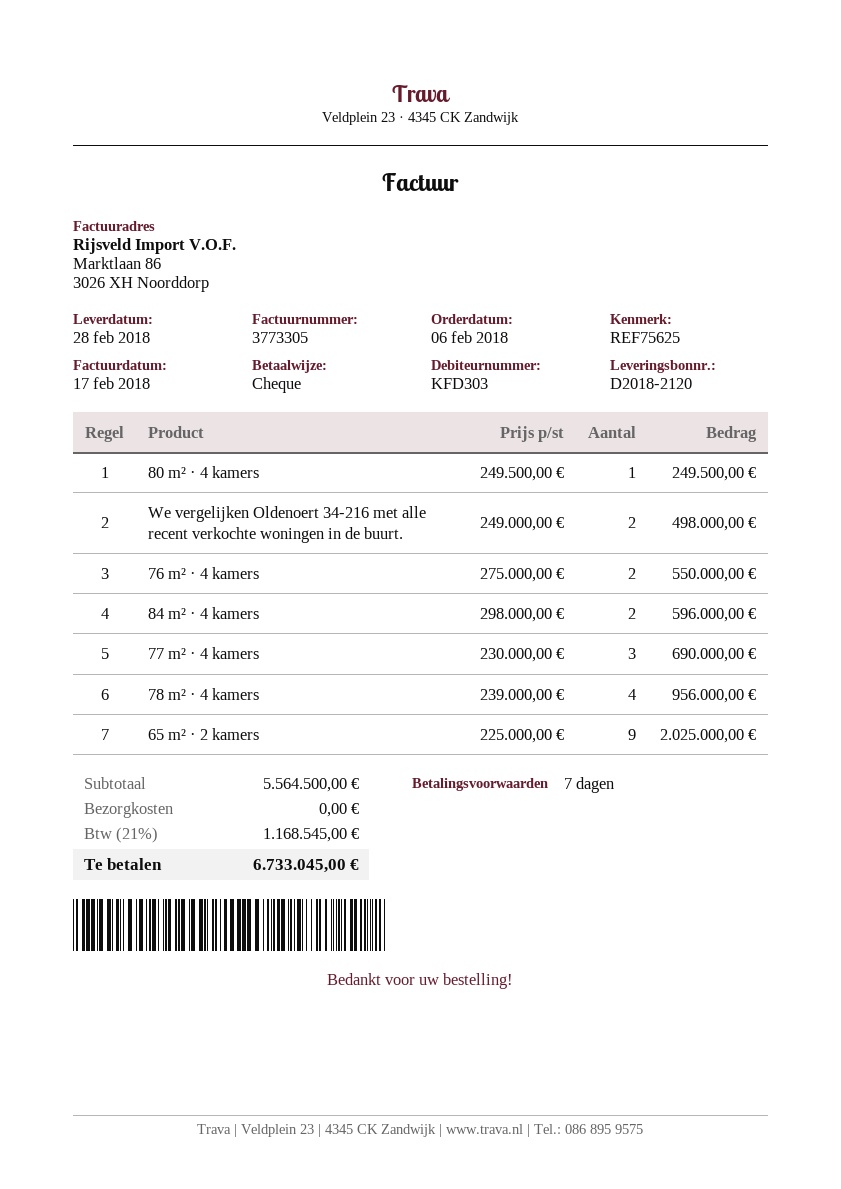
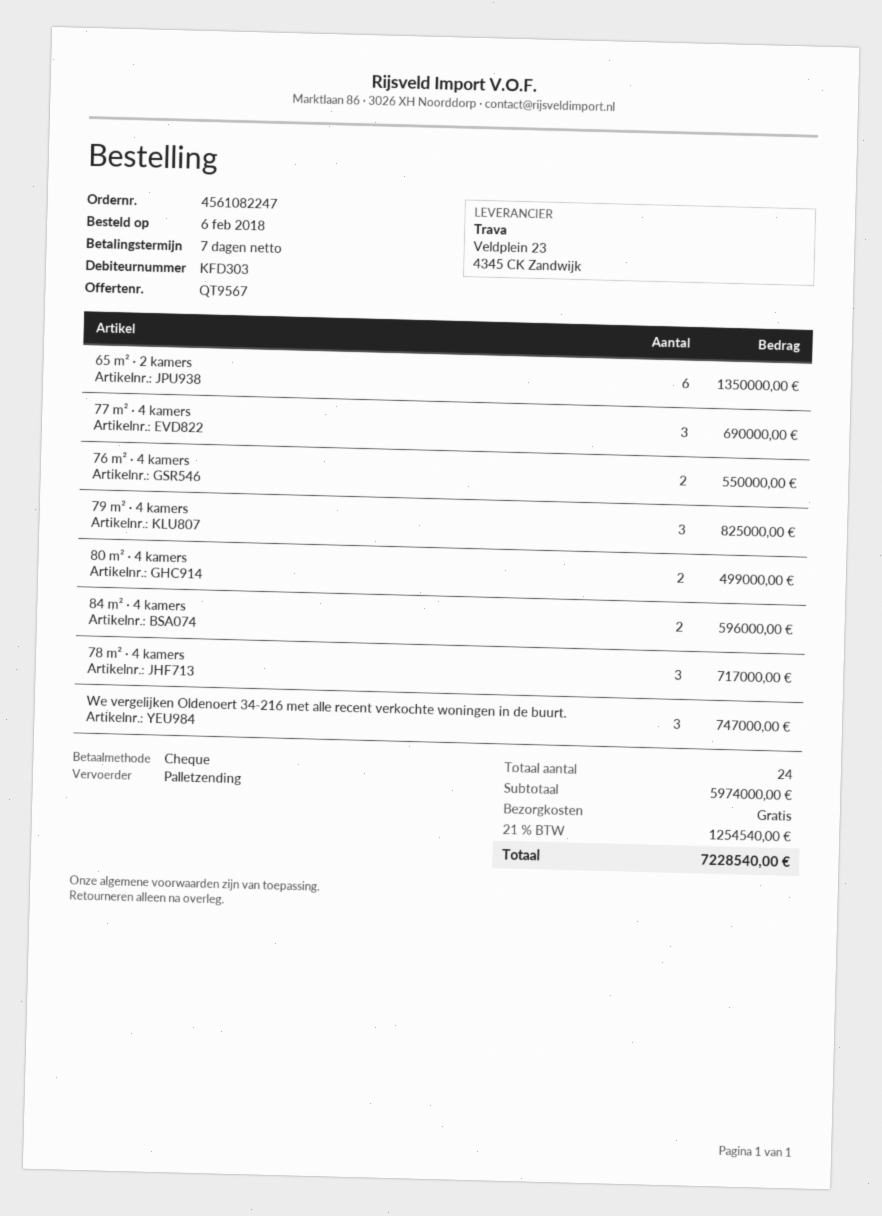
80 m² · 4 kamers: 1 for 249500.00 -> 2 for 499000.00
We vergelijken Oldenoert 34-216 met alle recent verkochte woningen in de buurt.: 2 for 498000.00 -> 3 for 747000.00
78 m² · 4 kamers: 4 for 956000.00 -> 3 for 717000.00
65 m² · 2 kamers: 9 for 2025000.00 -> 6 for 1350000.00
79 m² · 4 kamers: none -> 3 for 825000.00
subtotal: 5564500.00 -> 5974000.00
tax: 21% = 1168545.00 -> 21% = 1254540.00
total: 6733045.00 -> 7228540.00

